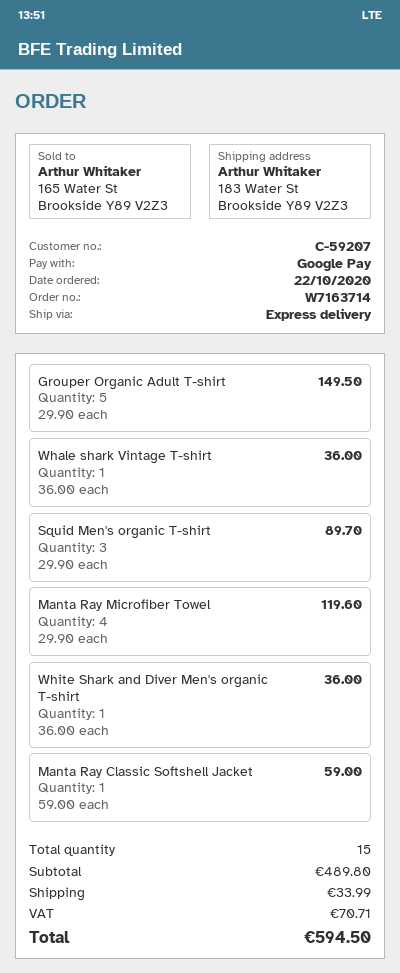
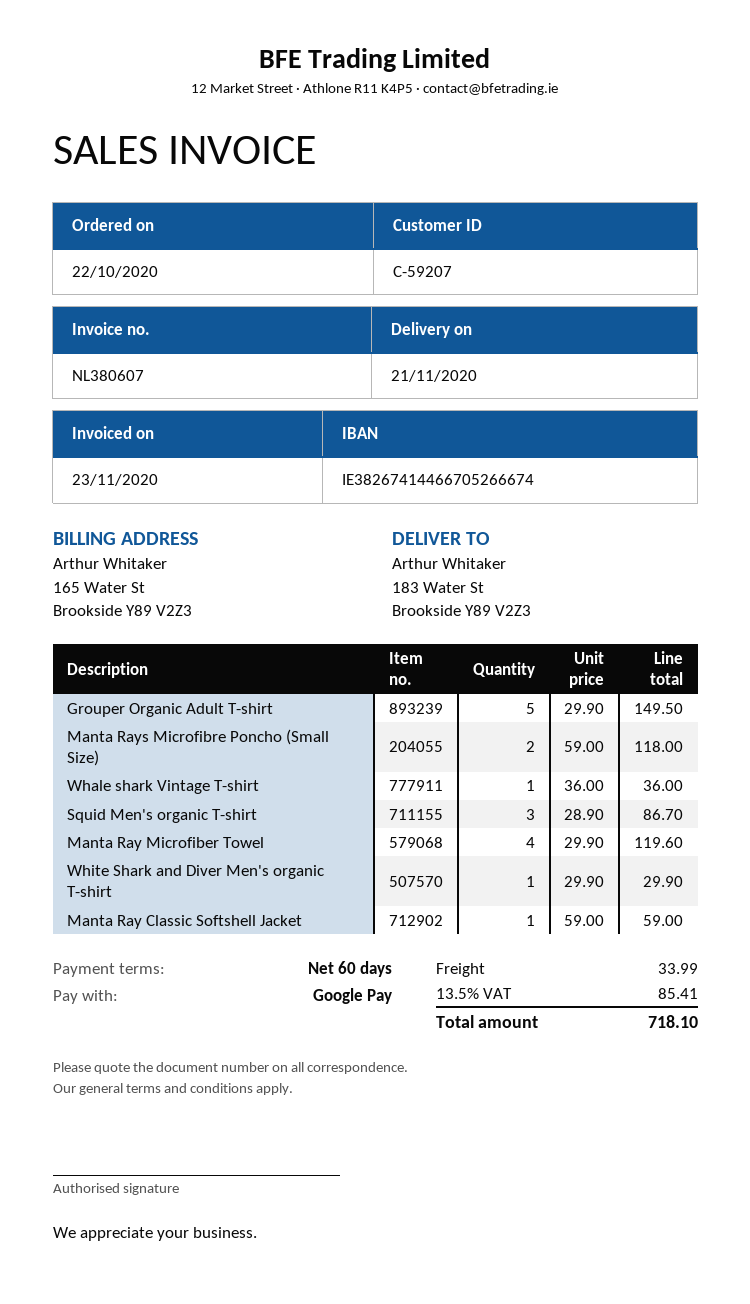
Squid Men's organic T-shirt: 3 x 29.90 = 89.70 -> 3 x 28.90 = 86.70
White Shark and Diver Men's organic T-shirt: 1 x 36.00 = 36.00 -> 1 x 29.90 = 29.90
Manta Rays Microfibre Poncho (Small Size): none -> 2 x 59.00 = 118.00
tax: 70.71 -> 85.41
total: 594.50 -> 718.10

